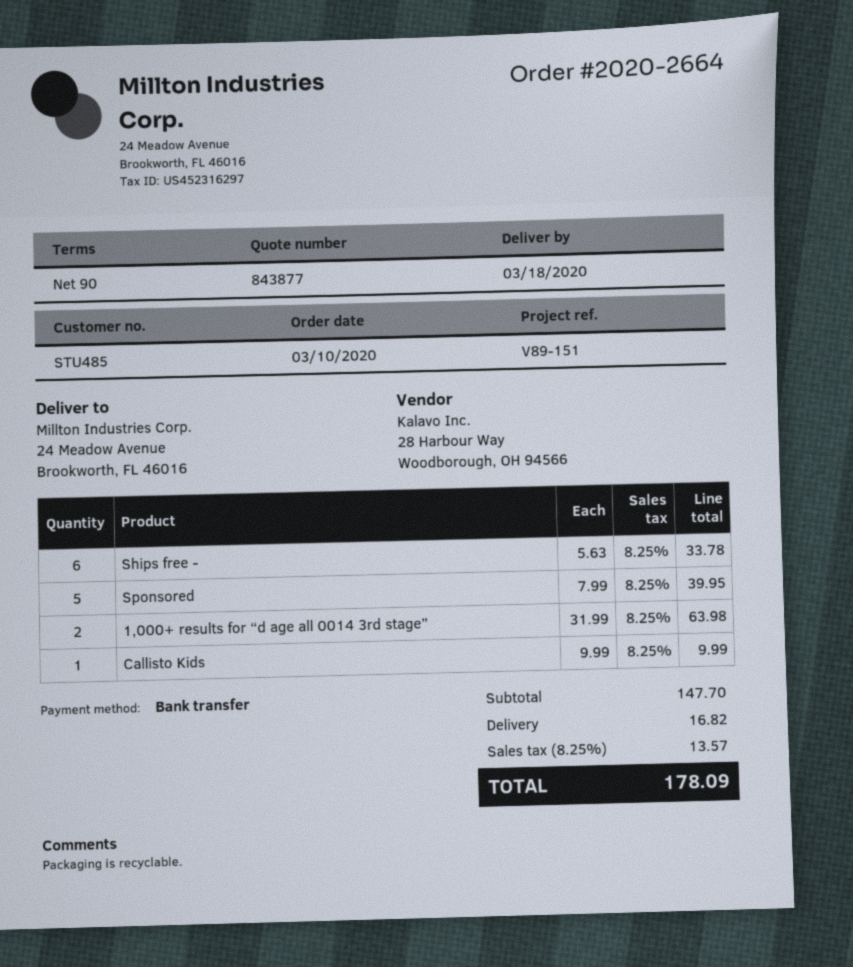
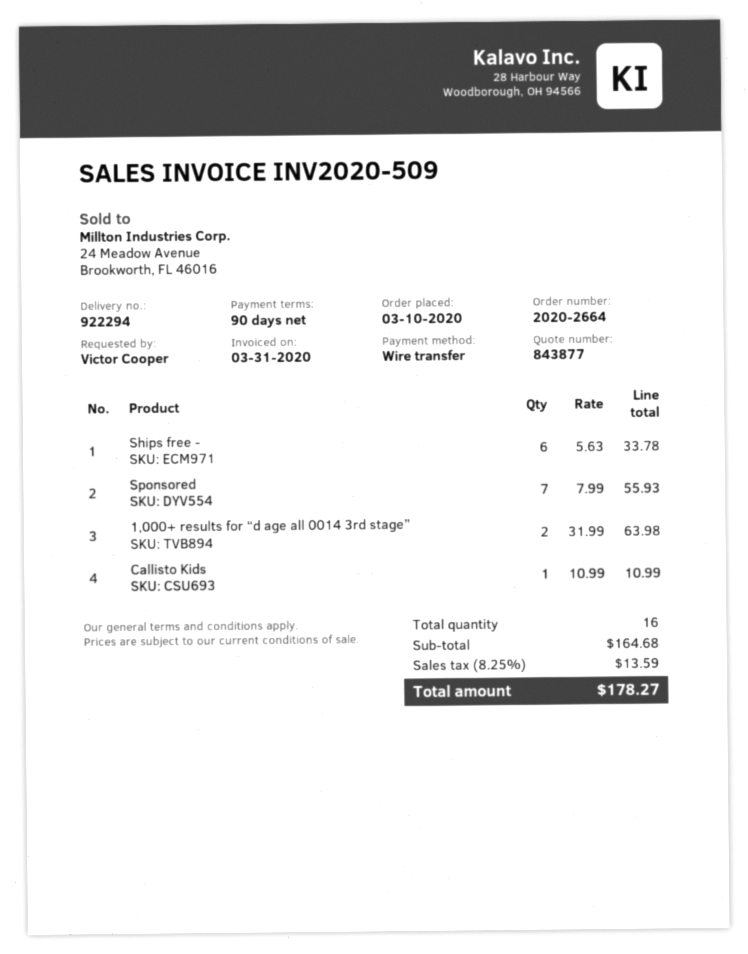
Sponsored: 5 x 7.99 = 39.95 -> 7 x 7.99 = 55.93
Callisto Kids: 1 x 9.99 = 9.99 -> 1 x 10.99 = 10.99
subtotal: 147.70 -> 164.68
shipping: 16.82 -> none
tax: 8.25% = 13.57 -> 8.25% = 13.59
total: 178.09 -> 178.27

